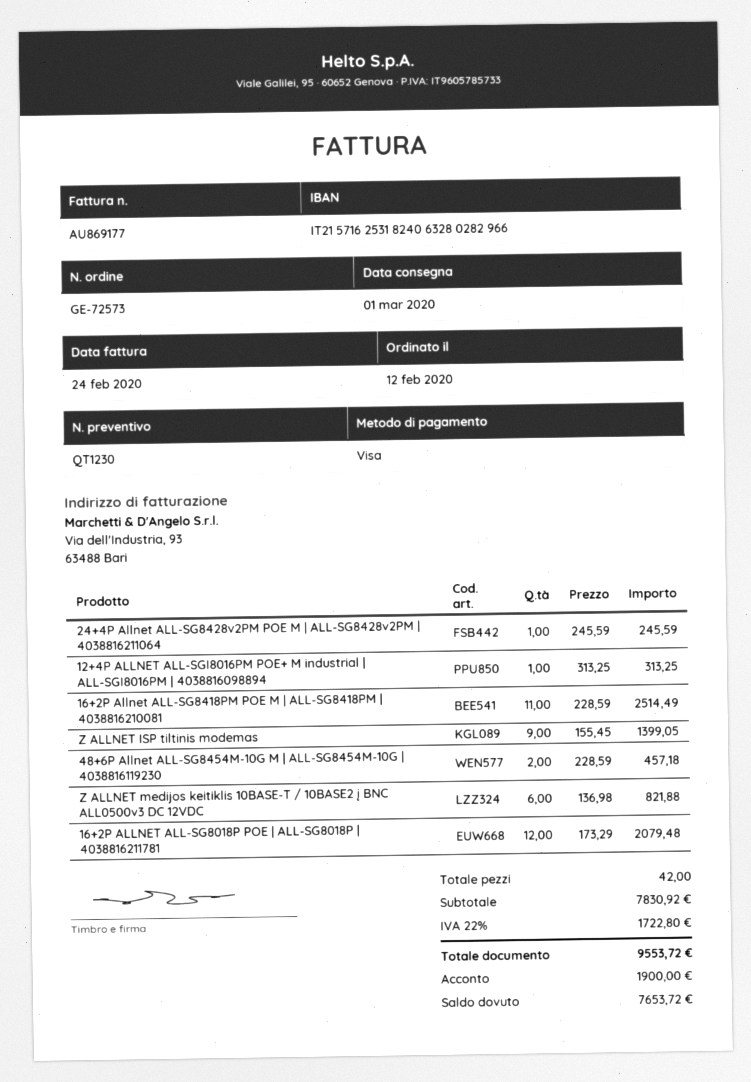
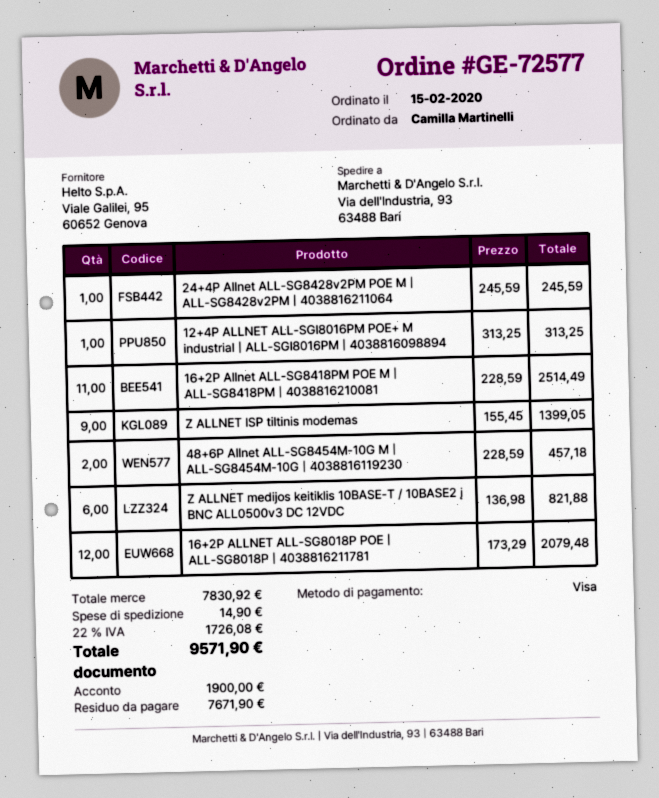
order number: GE-72573 -> GE-72577
order date: 2020-02-12 -> 2020-02-15
shipping: none -> 14.90
tax: 22% = 1722.80 -> 22% = 1726.08
total: 9553.72 -> 9571.90
balance: 7653.72 -> 7671.90

